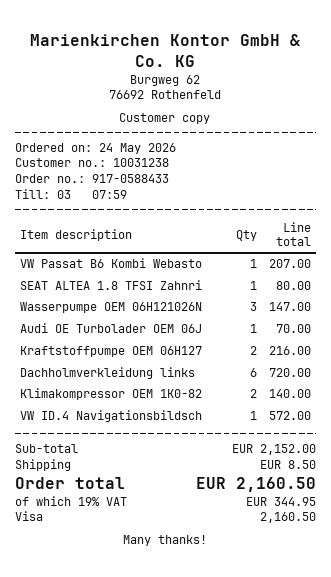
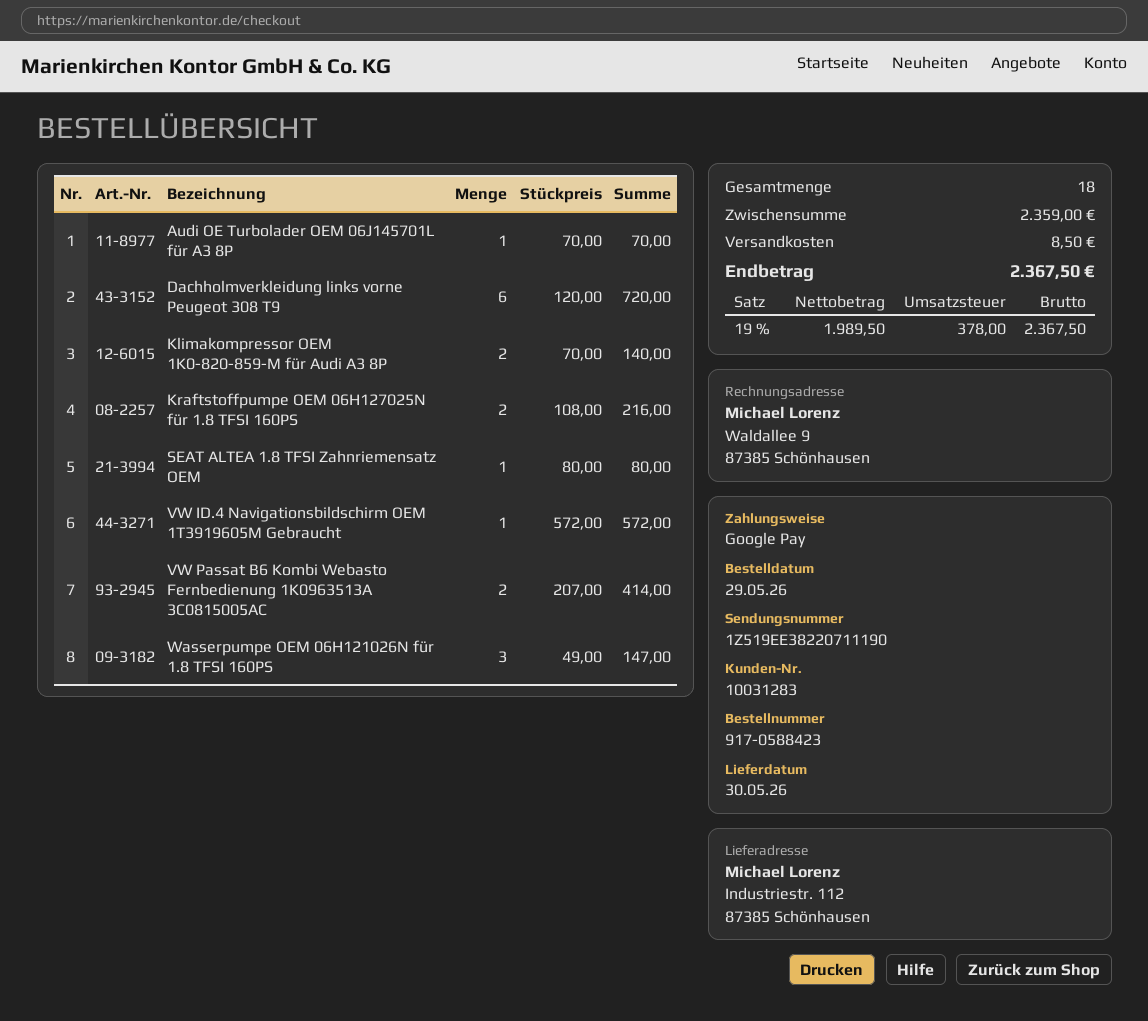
order number: 917-0588433 -> 917-0588423
order date: 2026-05-24 -> 2026-05-29
customer number: 10031238 -> 10031283
payment method: Visa -> Google Pay
VW Passat B6 Kombi Webasto: 1 for 207.00 -> 2 for 414.00
subtotal: 2152.00 -> 2359.00
tax: 19% = 344.95 -> 19% = 378.00
total: 2160.50 -> 2367.50

